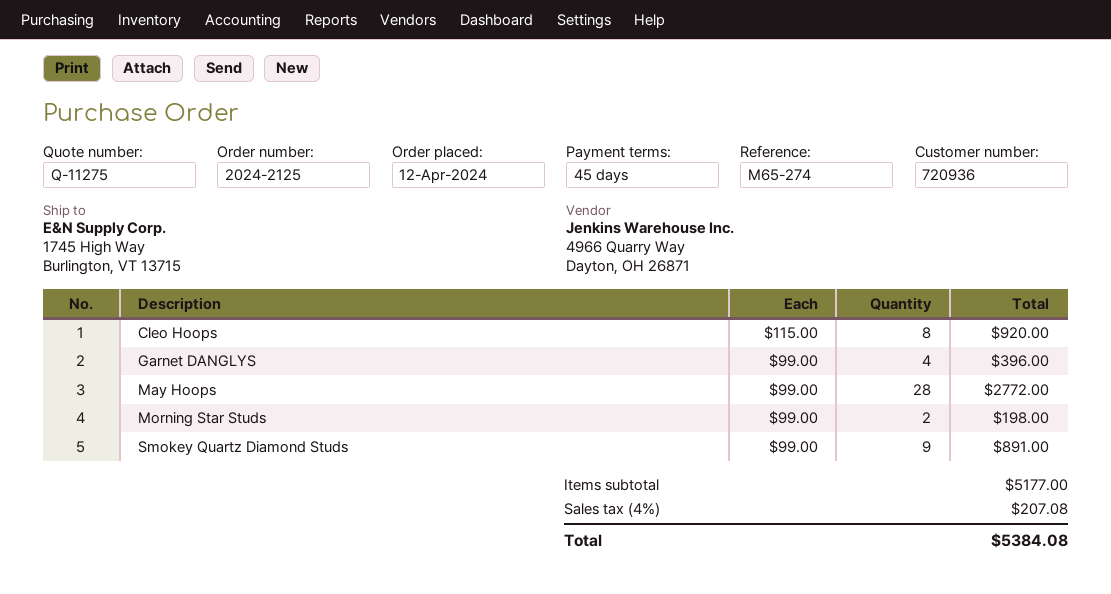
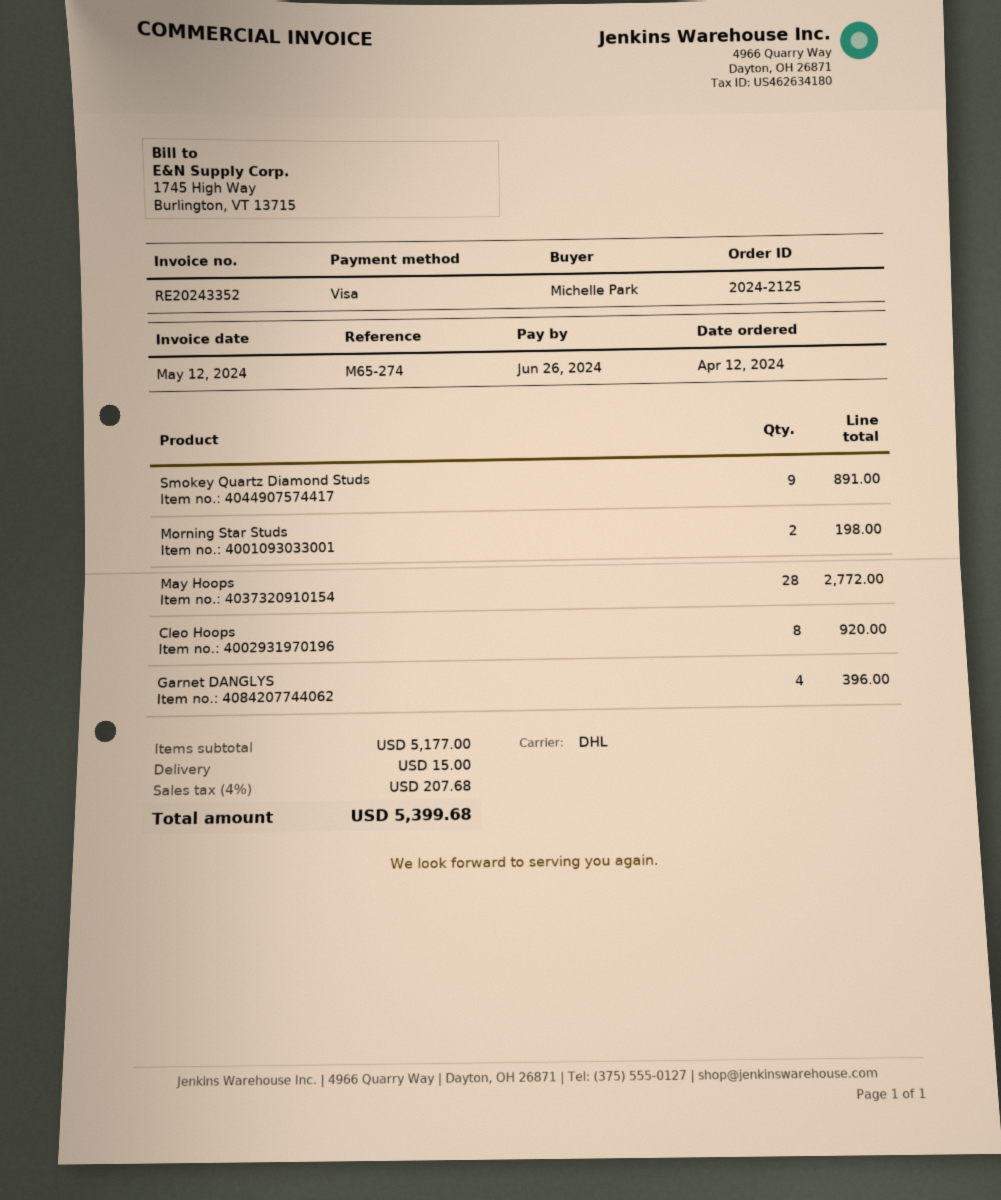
shipping: none -> 15.00
tax: 4% = 207.08 -> 4% = 207.68
total: 5384.08 -> 5399.68

